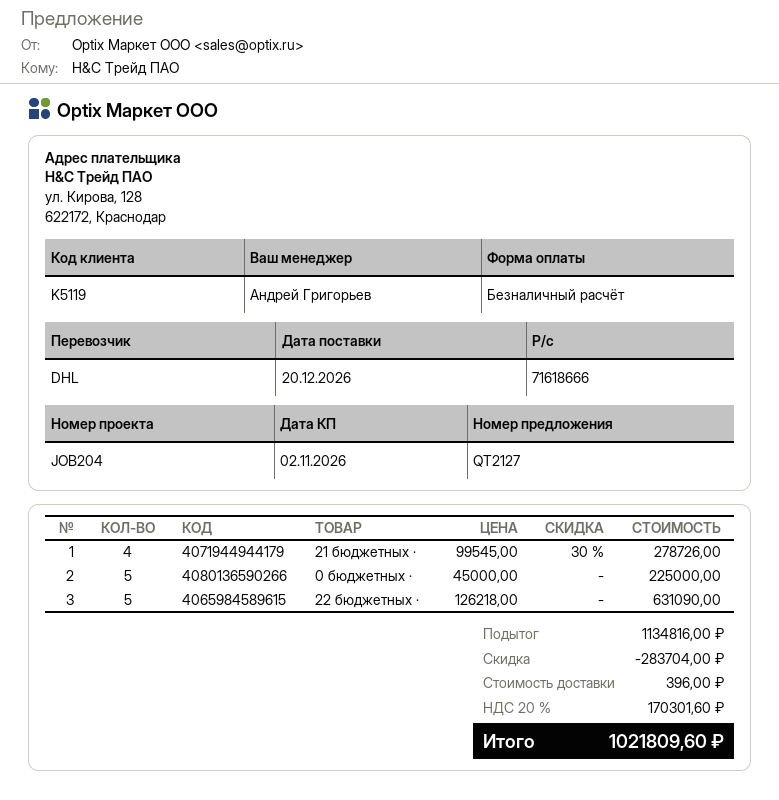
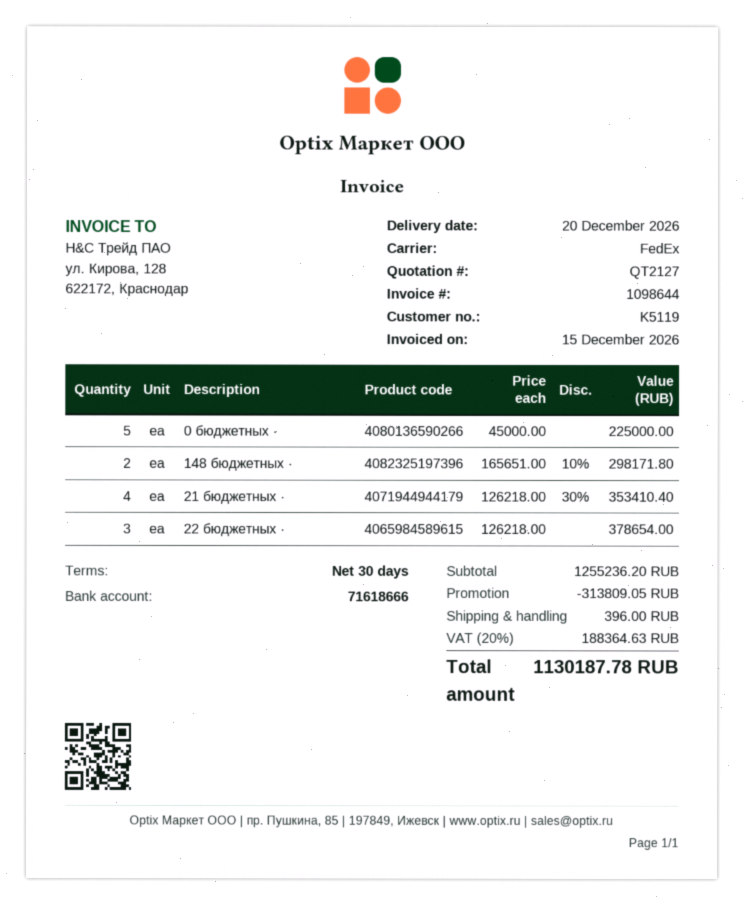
shipping method: DHL -> FedEx
21 бюджетных ·: 4 x 99545.00 - 30% = 278726.00 -> 4 x 126218.00 - 30% = 353410.40
22 бюджетных ·: 5 x 126218.00 = 631090.00 -> 3 x 126218.00 = 378654.00
148 бюджетных ·: none -> 2 x 165651.00 - 10% = 298171.80
subtotal: 1134816.00 -> 1255236.20
discount: 283704.00 -> 313809.05
tax: 20% = 170301.60 -> 20% = 188364.63
total: 1021809.60 -> 1130187.78

